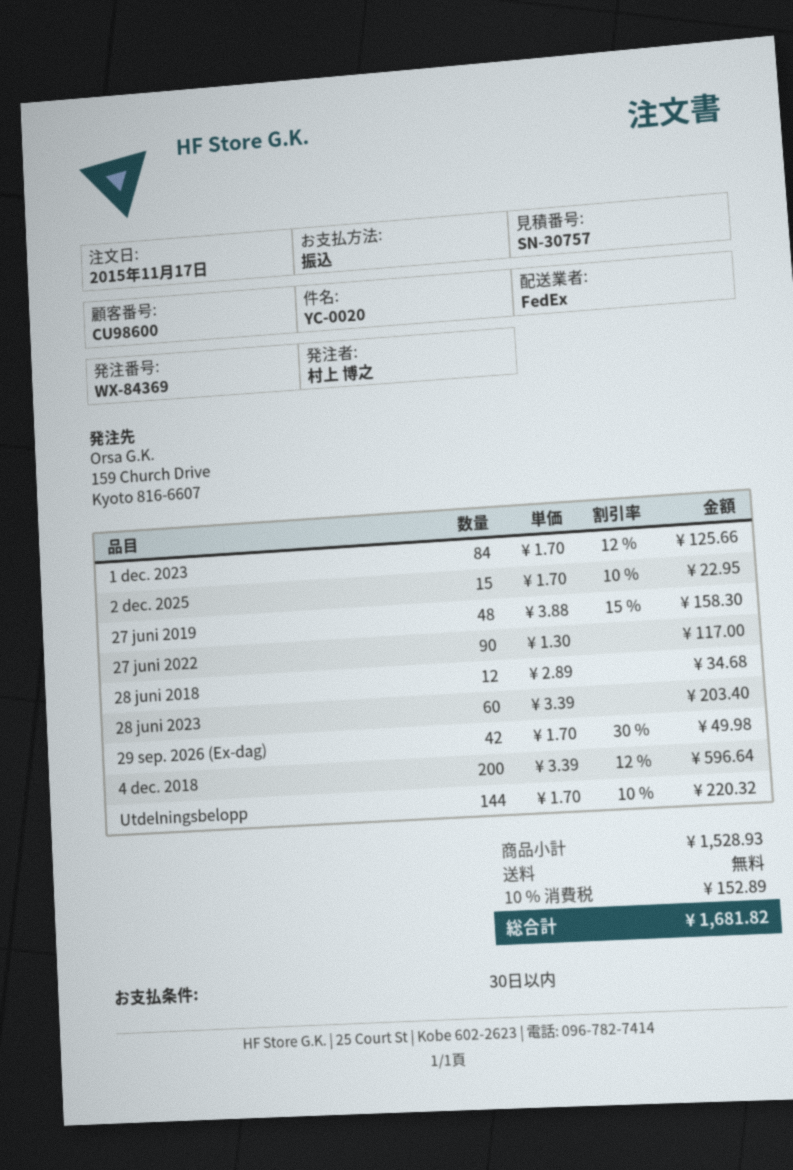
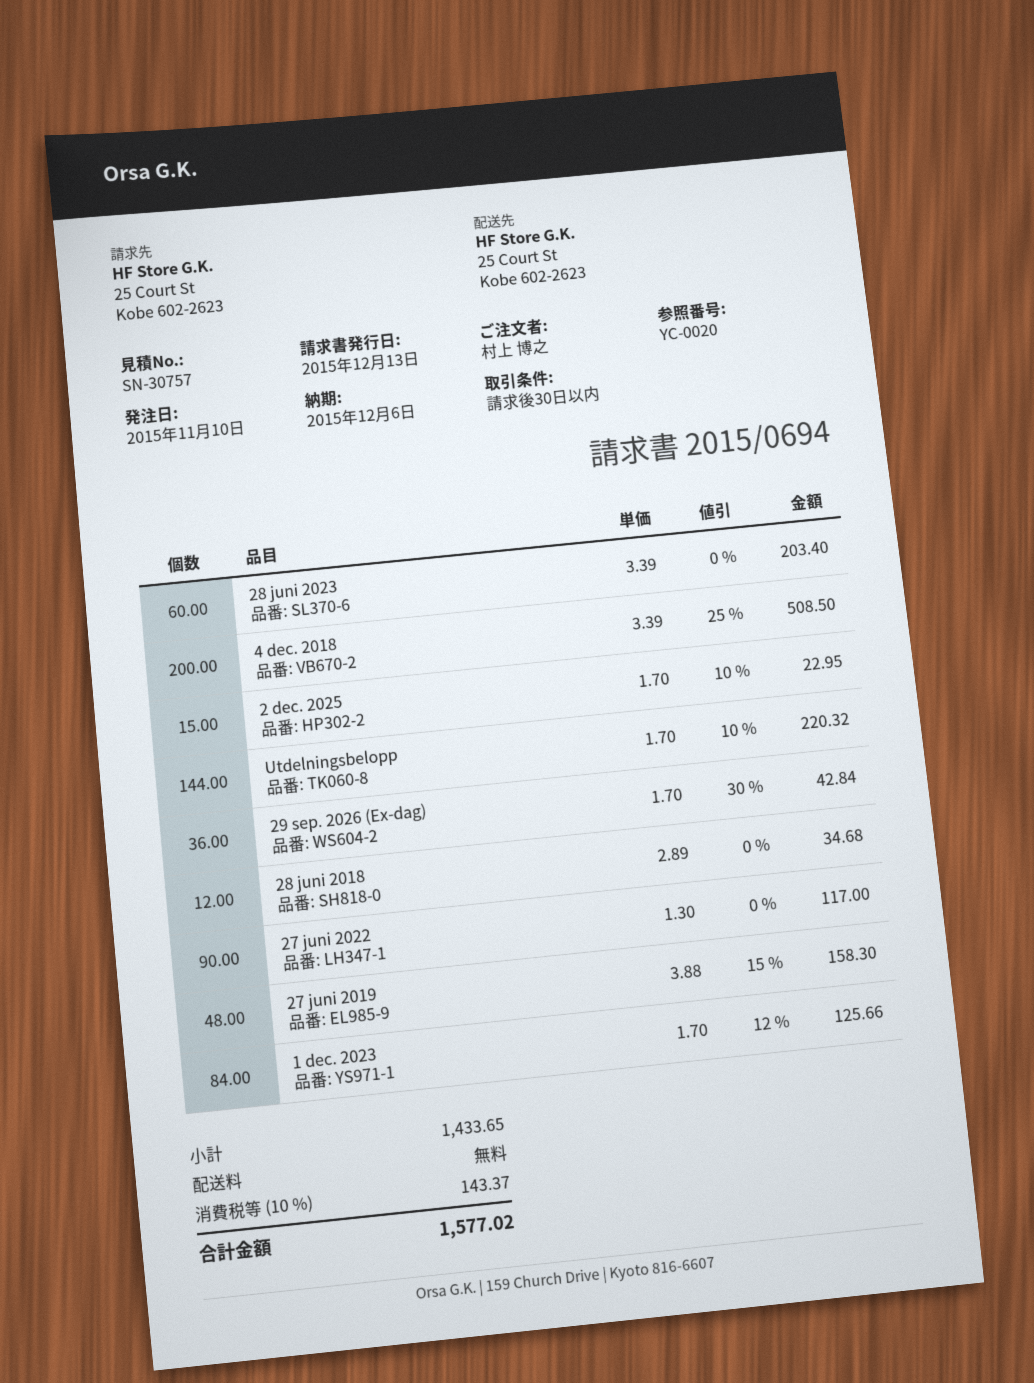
order date: 2015-11-17 -> 2015-11-10
29 sep. 2026 (Ex-dag): 42 x 1.70 - 30% = 49.98 -> 36 x 1.70 - 30% = 42.84
4 dec. 2018: 200 x 3.39 - 12% = 596.64 -> 200 x 3.39 - 25% = 508.50
subtotal: 1528.93 -> 1433.65
tax: 10% = 152.89 -> 10% = 143.37
total: 1681.82 -> 1577.02

